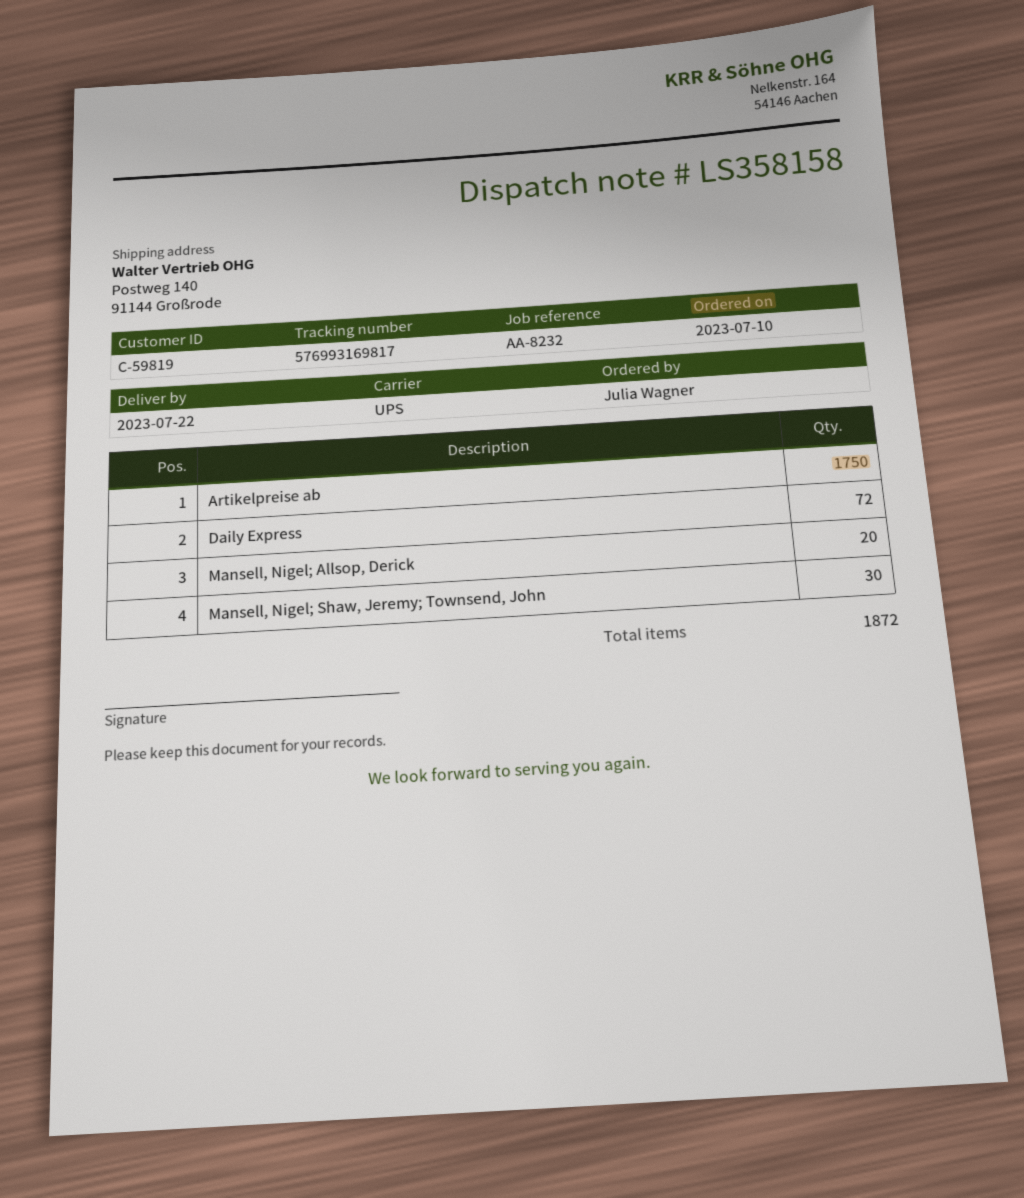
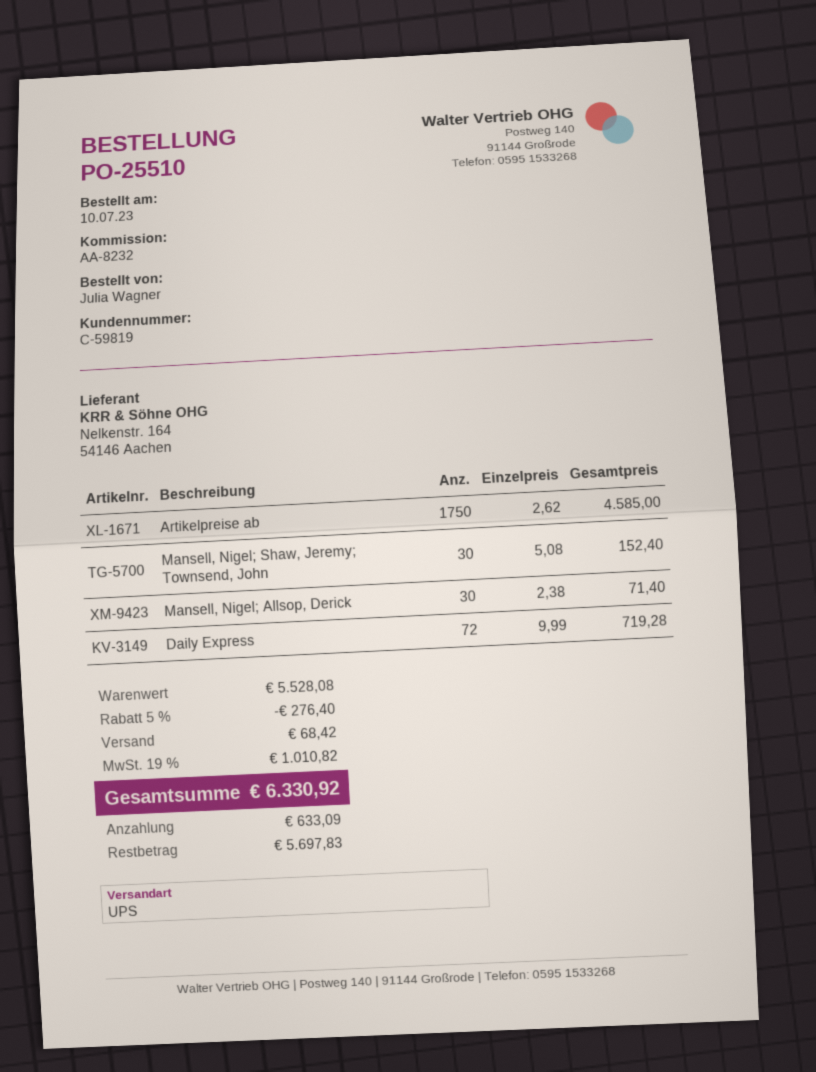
Mansell, Nigel; Allsop, Derick: 20 -> 30

